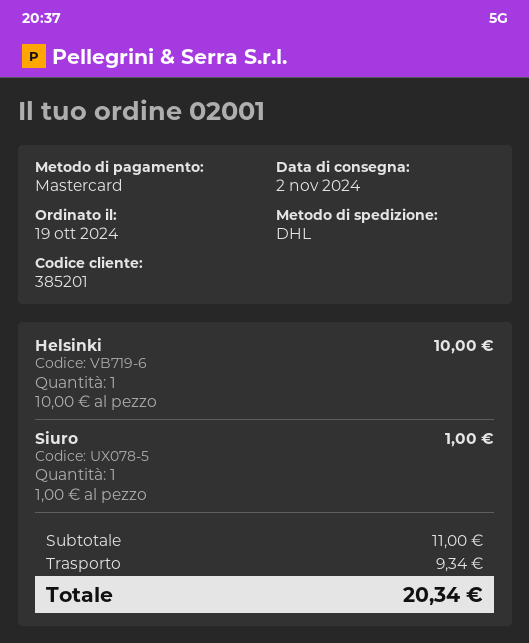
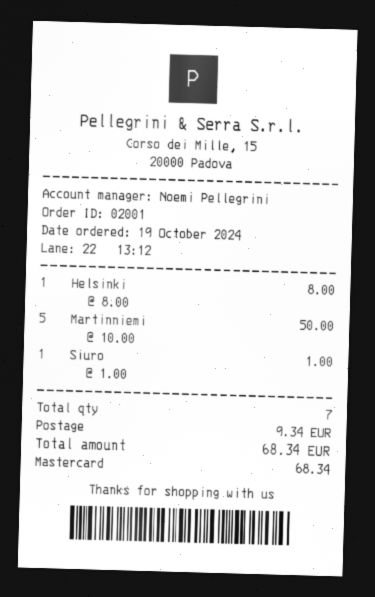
Helsinki: 1 x 10.00 = 10.00 -> 1 x 8.00 = 8.00
Martinniemi: none -> 5 x 10.00 = 50.00
total: 20.34 -> 68.34

